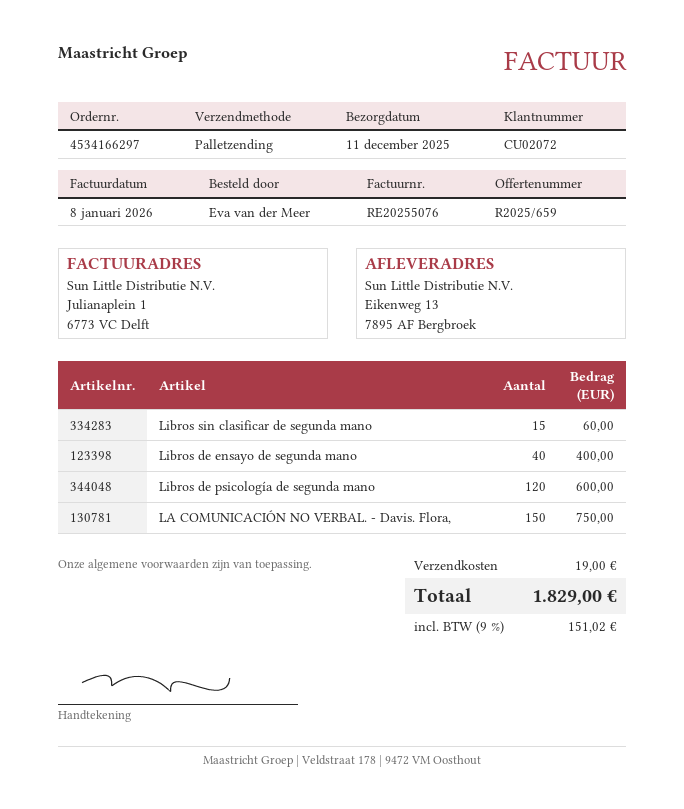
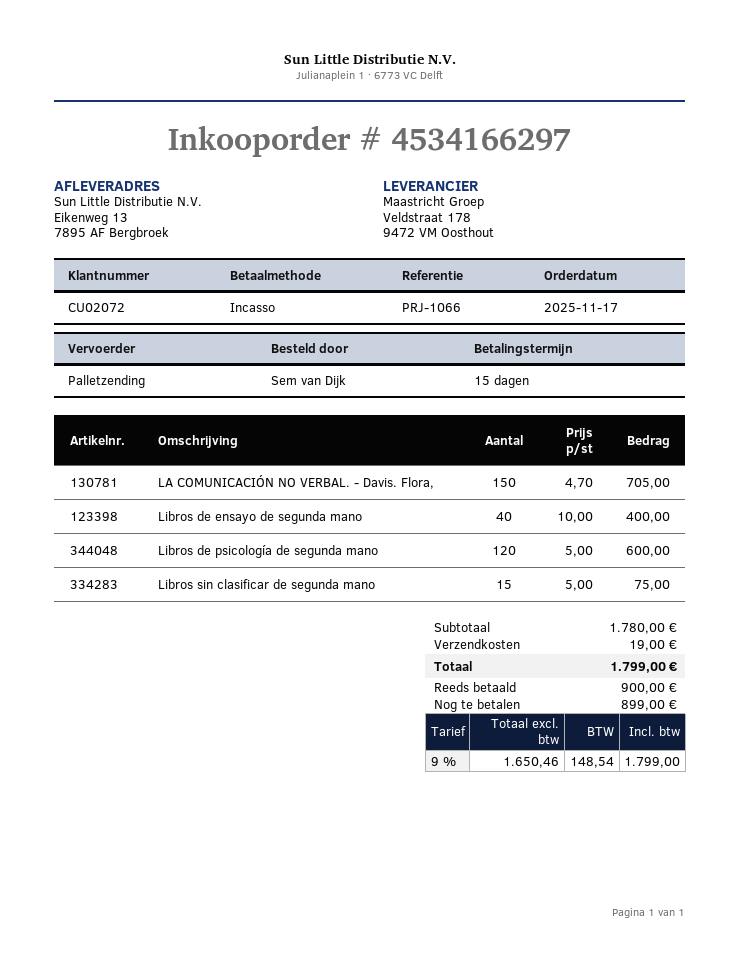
ordered by: Eva van der Meer -> Sem van Dijk
Libros sin clasificar de segunda mano: 15 for 60.00 -> 15 for 75.00
LA COMUNICACIÓN NO VERBAL. - Davis. Flora,: 150 for 750.00 -> 150 for 705.00
tax: 9% = 151.02 -> 9% = 148.54
total: 1829.00 -> 1799.00

